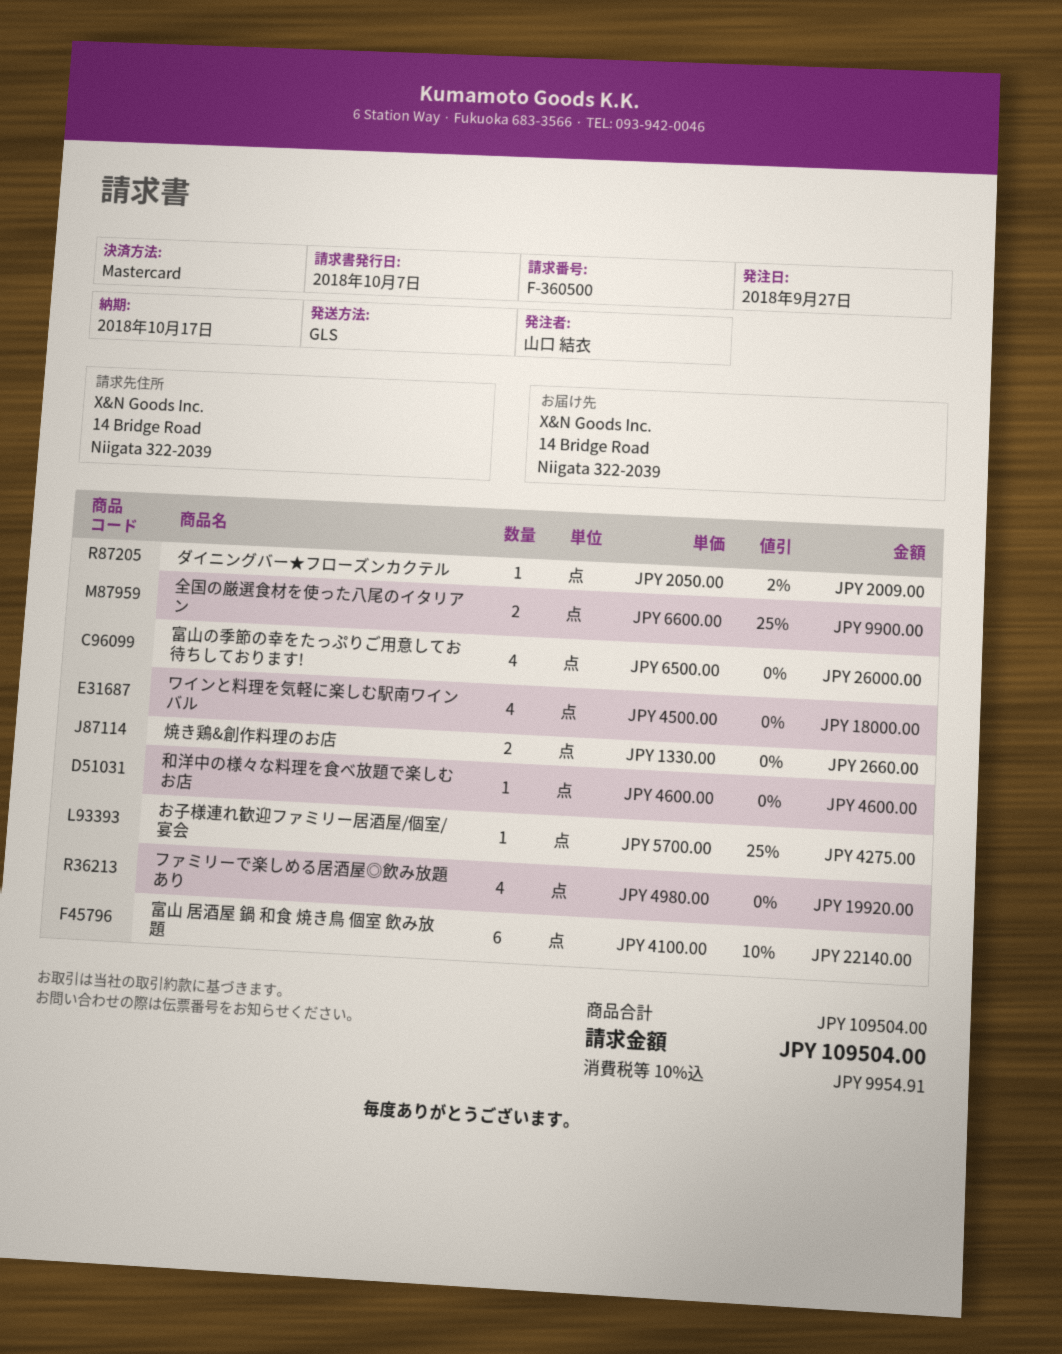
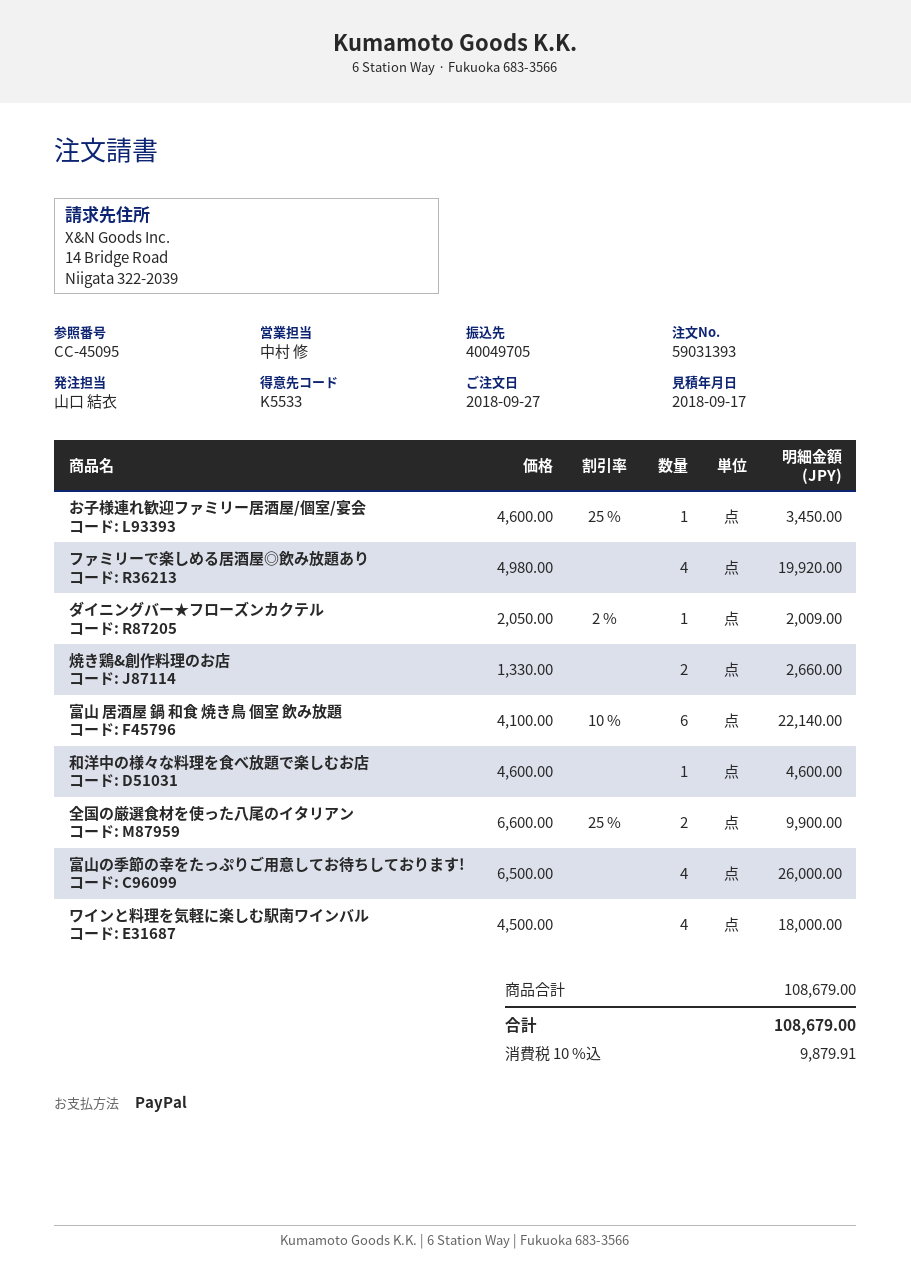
payment method: Mastercard -> PayPal
お子様連れ歓迎ファミリー居酒屋/個室/宴会: 1 x 5700.00 - 25% = 4275.00 -> 1 x 4600.00 - 25% = 3450.00
subtotal: 109504.00 -> 108679.00
tax: 10% = 9954.91 -> 10% = 9879.91
total: 109504.00 -> 108679.00

